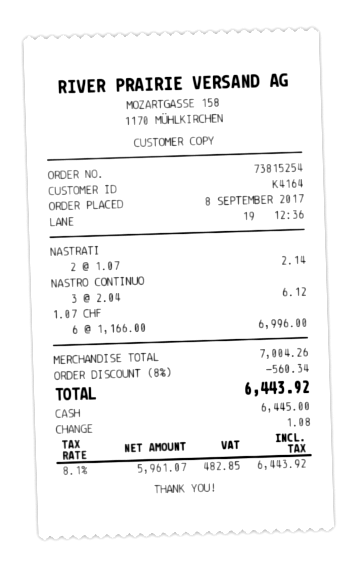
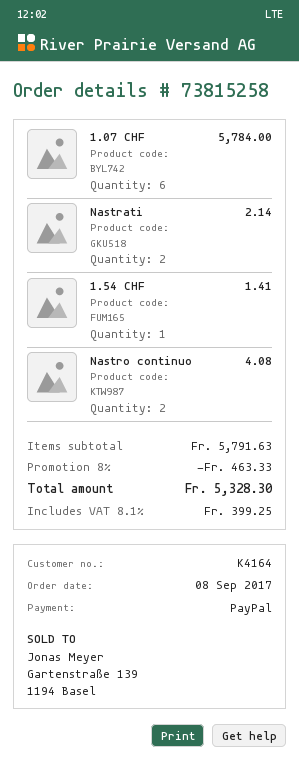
order number: 73815254 -> 73815258
payment method: cash -> PayPal
NASTRO CONTINUO: 3 for 6.12 -> 2 for 4.08
1.07 CHF: 6 for 6996.00 -> 6 for 5784.00
1.54 CHF: none -> 1 for 1.41
subtotal: 7004.26 -> 5791.63
discount: 8% = 560.34 -> 8% = 463.33
tax: 8.1% = 482.85 -> 8.1% = 399.25
total: 6443.92 -> 5328.30

